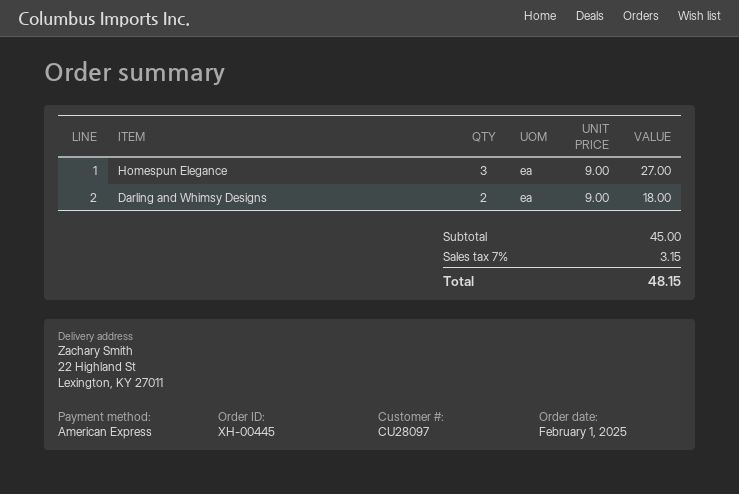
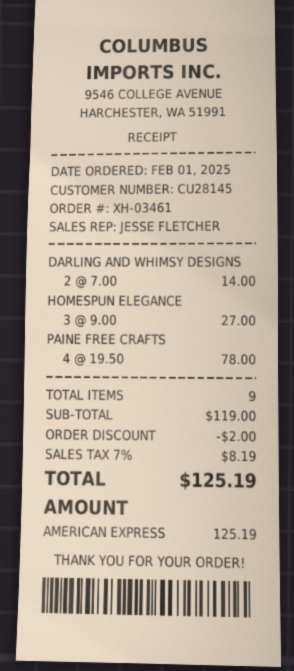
order number: XH-00445 -> XH-03461
customer number: CU28097 -> CU28145
Darling and Whimsy Designs: 2 x 9.00 = 18.00 -> 2 x 7.00 = 14.00
PAINE FREE CRAFTS: none -> 4 x 19.50 = 78.00
subtotal: 45.00 -> 119.00
discount: none -> 2.00
tax: 7% = 3.15 -> 7% = 8.19
total: 48.15 -> 125.19

